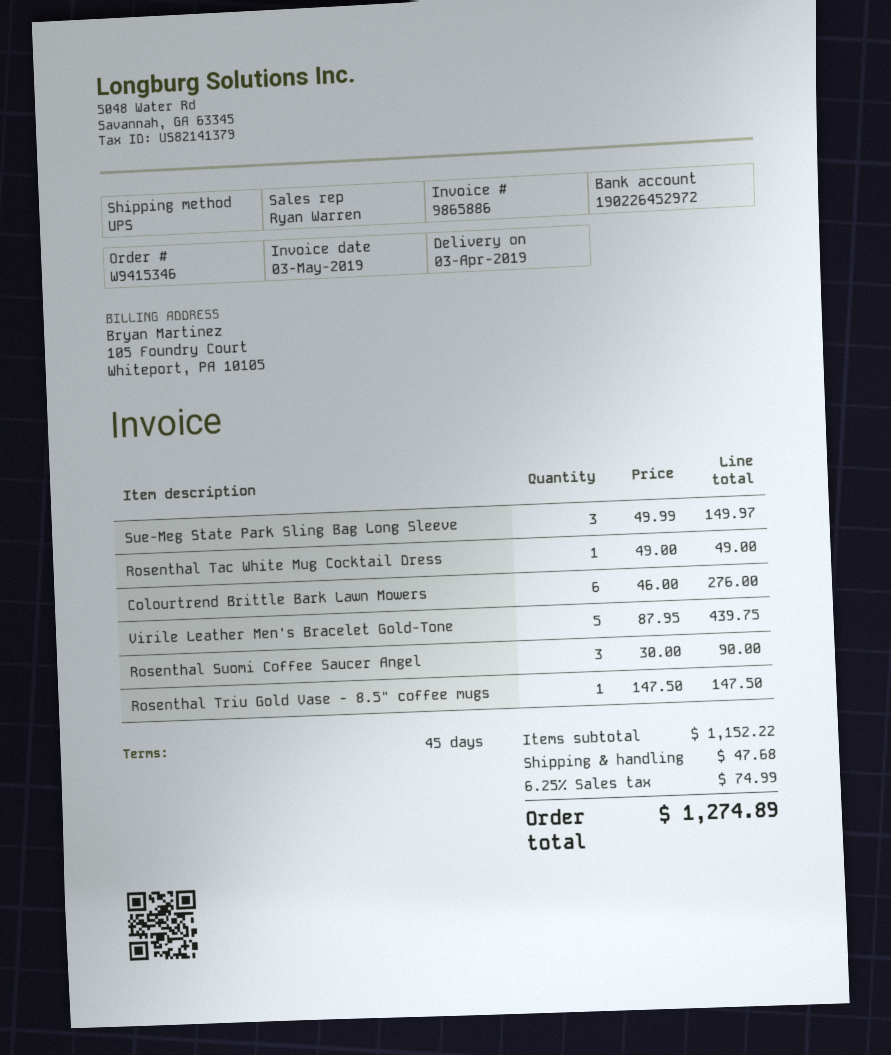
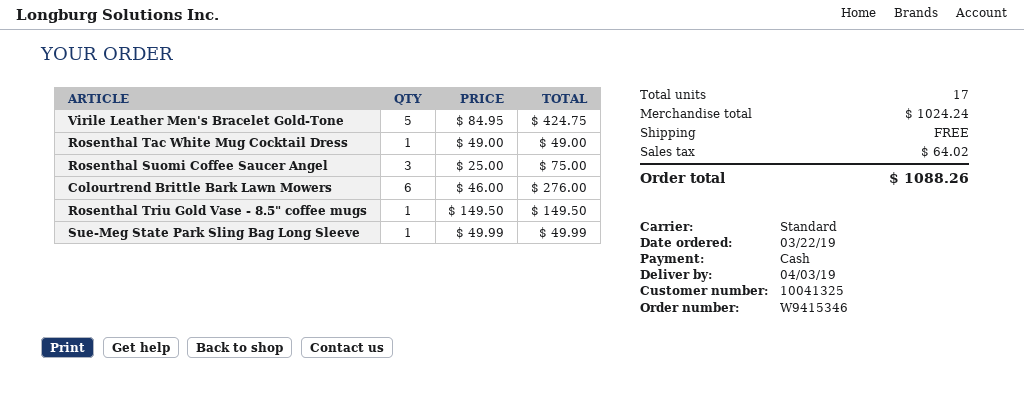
shipping method: UPS -> standard
Sue-Meg State Park Sling Bag Long Sleeve: 3 x 49.99 = 149.97 -> 1 x 49.99 = 49.99
Virile Leather Men's Bracelet Gold-Tone: 5 x 87.95 = 439.75 -> 5 x 84.95 = 424.75
Rosenthal Suomi Coffee Saucer Angel: 3 x 30.00 = 90.00 -> 3 x 25.00 = 75.00
Rosenthal Triu Gold Vase - 8.5" coffee mugs: 1 x 147.50 = 147.50 -> 1 x 149.50 = 149.50
subtotal: 1152.22 -> 1024.24
shipping: 47.68 -> 0.00
tax: 74.99 -> 64.02
total: 1274.89 -> 1088.26

